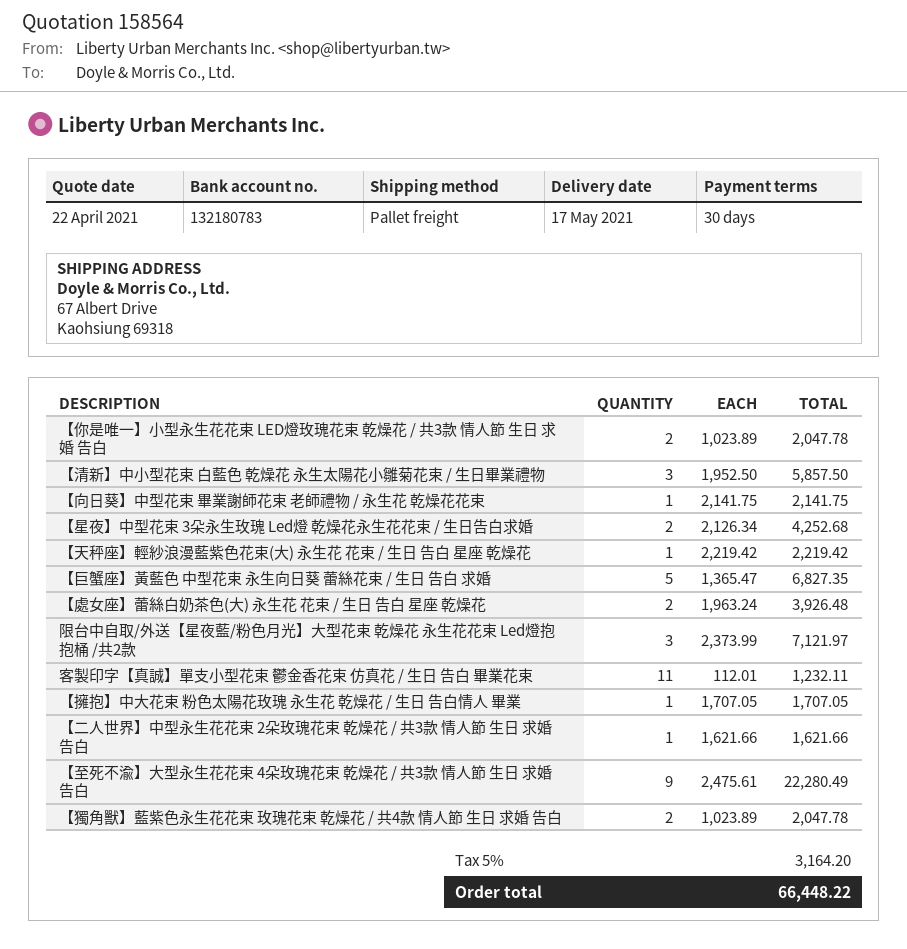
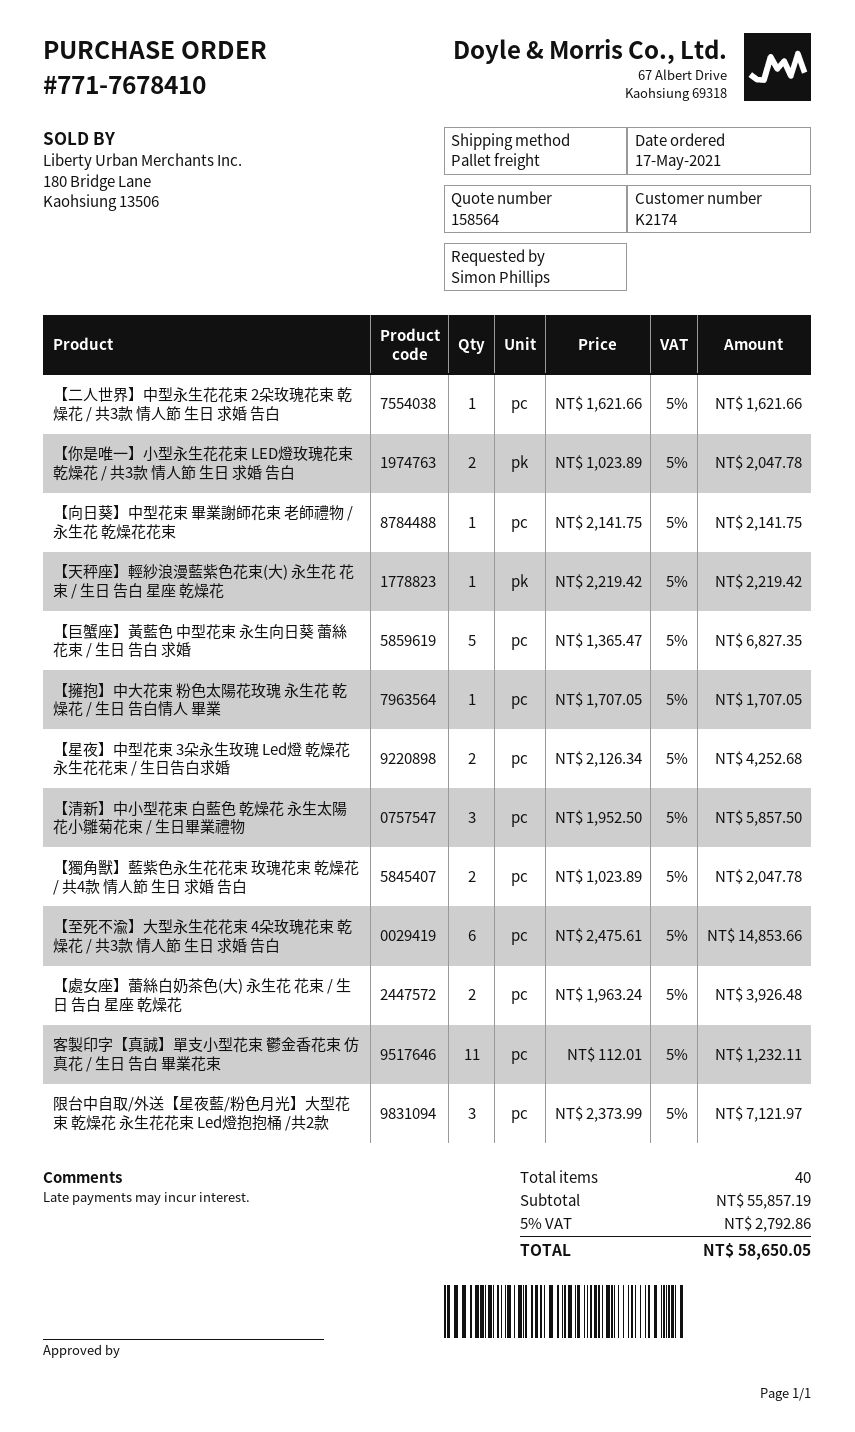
【至死不渝】大型永生花花束 4朵玫瑰花束 乾燥花 / 共3款 情人節 生日 求婚 告白: 9 x 2475.61 = 22280.49 -> 6 x 2475.61 = 14853.66
tax: 5% = 3164.20 -> 5% = 2792.86
total: 66448.22 -> 58650.05

